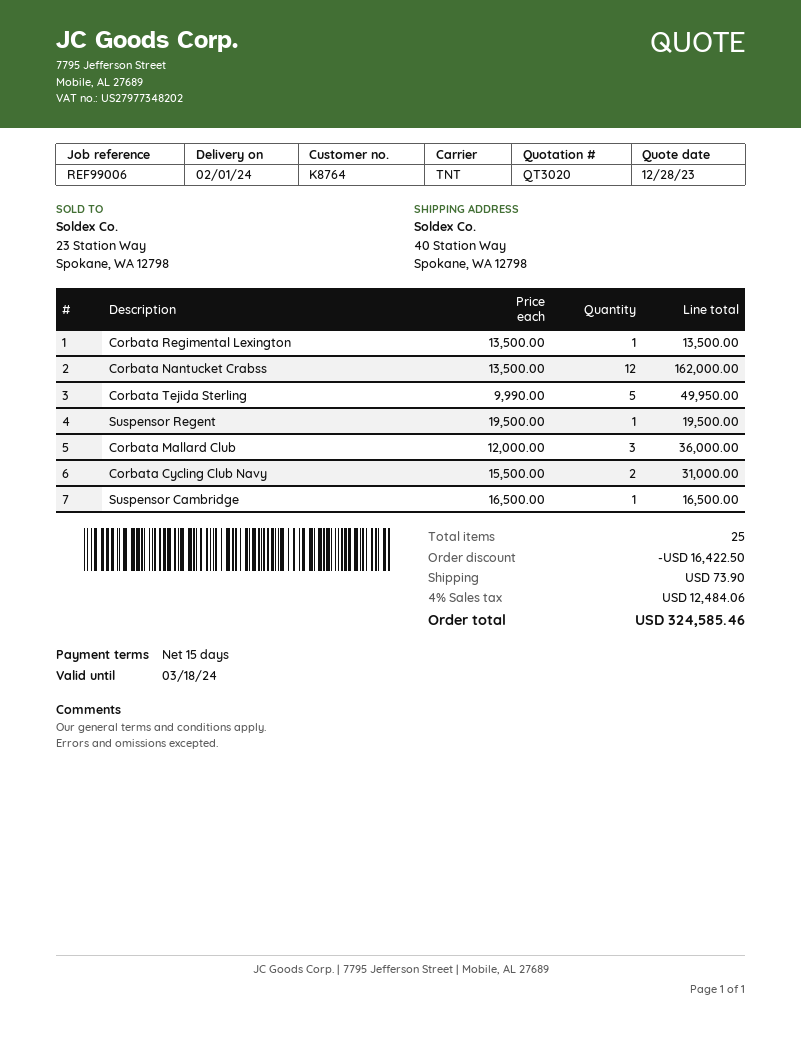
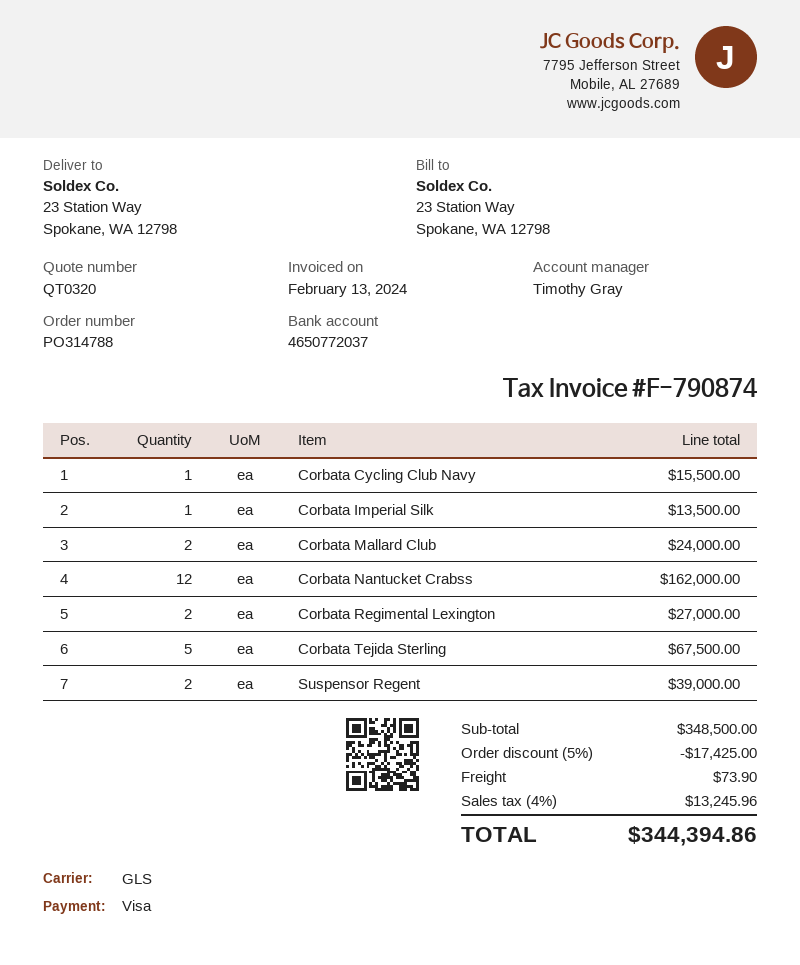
quote number: QT3020 -> QT0320
shipping method: TNT -> GLS
ship to: 40 Station Way, Spokane, WA 12798 -> 23 Station Way, Spokane, WA 12798
Corbata Regimental Lexington: 1 for 13500.00 -> 2 for 27000.00
Corbata Tejida Sterling: 5 for 49950.00 -> 5 for 67500.00
Suspensor Regent: 1 for 19500.00 -> 2 for 39000.00
Corbata Mallard Club: 3 for 36000.00 -> 2 for 24000.00
Corbata Cycling Club Navy: 2 for 31000.00 -> 1 for 15500.00
Suspensor Cambridge: 1 for 16500.00 -> none
Corbata Imperial Silk: none -> 1 for 13500.00
discount: 16422.50 -> 17425.00
tax: 4% = 12484.06 -> 4% = 13245.96
total: 324585.46 -> 344394.86

